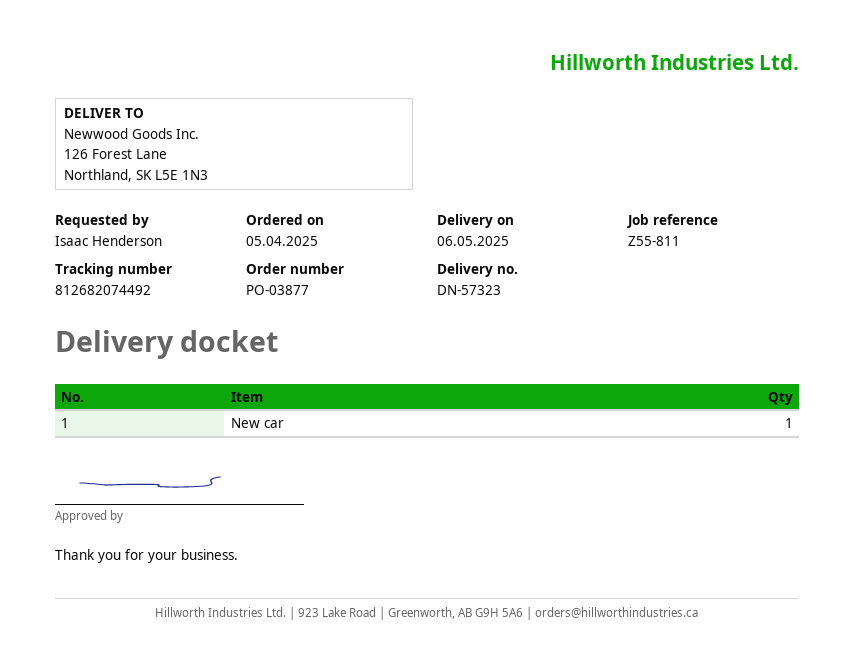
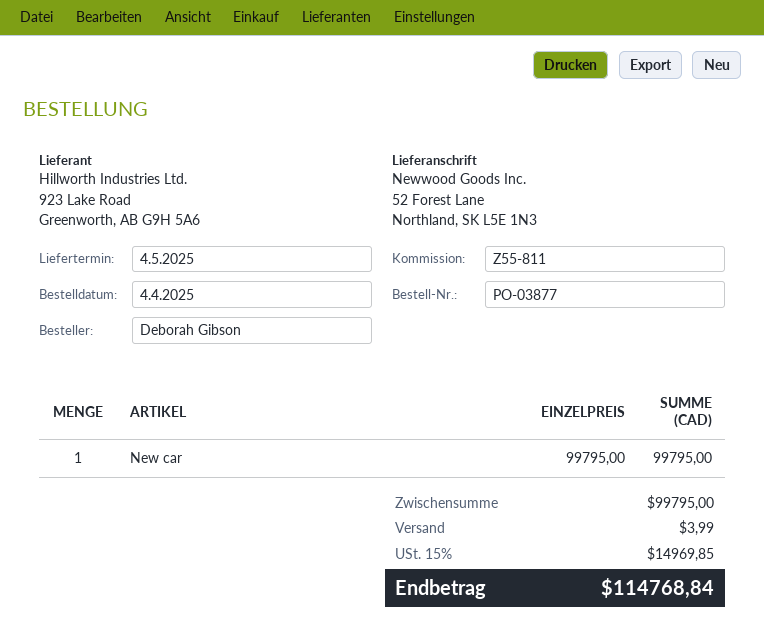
order date: 2025-04-05 -> 2025-04-04
delivery date: 2025-05-06 -> 2025-05-04
ordered by: Isaac Henderson -> Deborah Gibson
ship to: 126 Forest Lane, Northland, SK L5E 1N3 -> 52 Forest Lane, Northland, SK L5E 1N3

